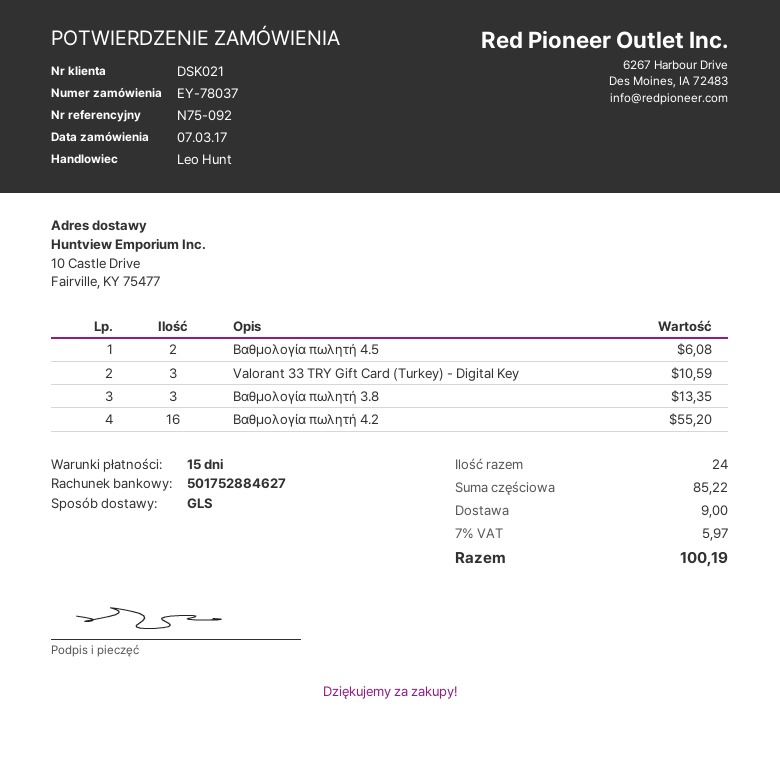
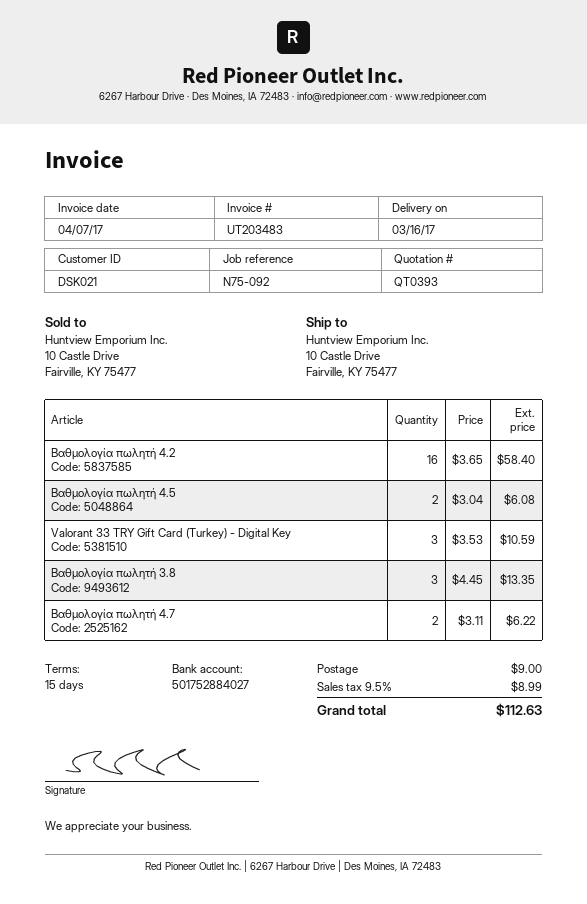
bank account: 501752884627 -> 501752884027
Βαθμολογία πωλητή 4.2: 16 for 55.20 -> 16 for 58.40
Βαθμολογία πωλητή 4.7: none -> 2 for 6.22
tax: 7% = 5.97 -> 9.5% = 8.99
total: 100.19 -> 112.63

